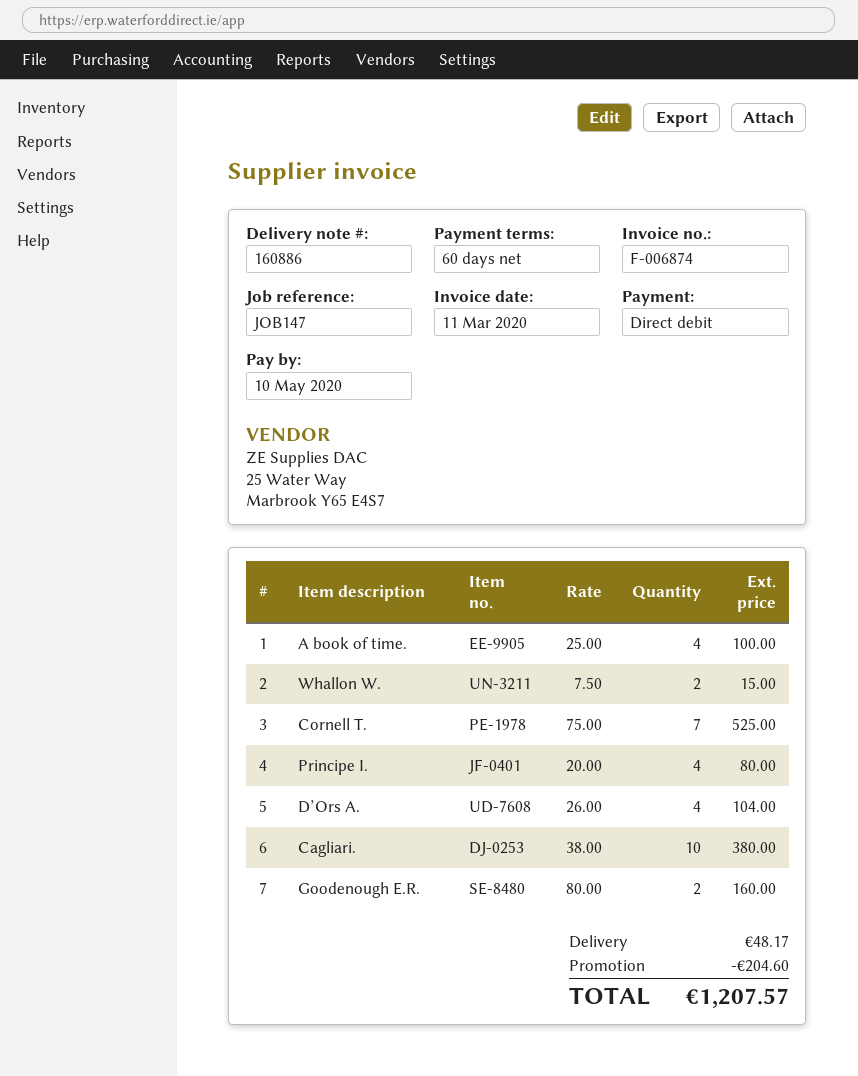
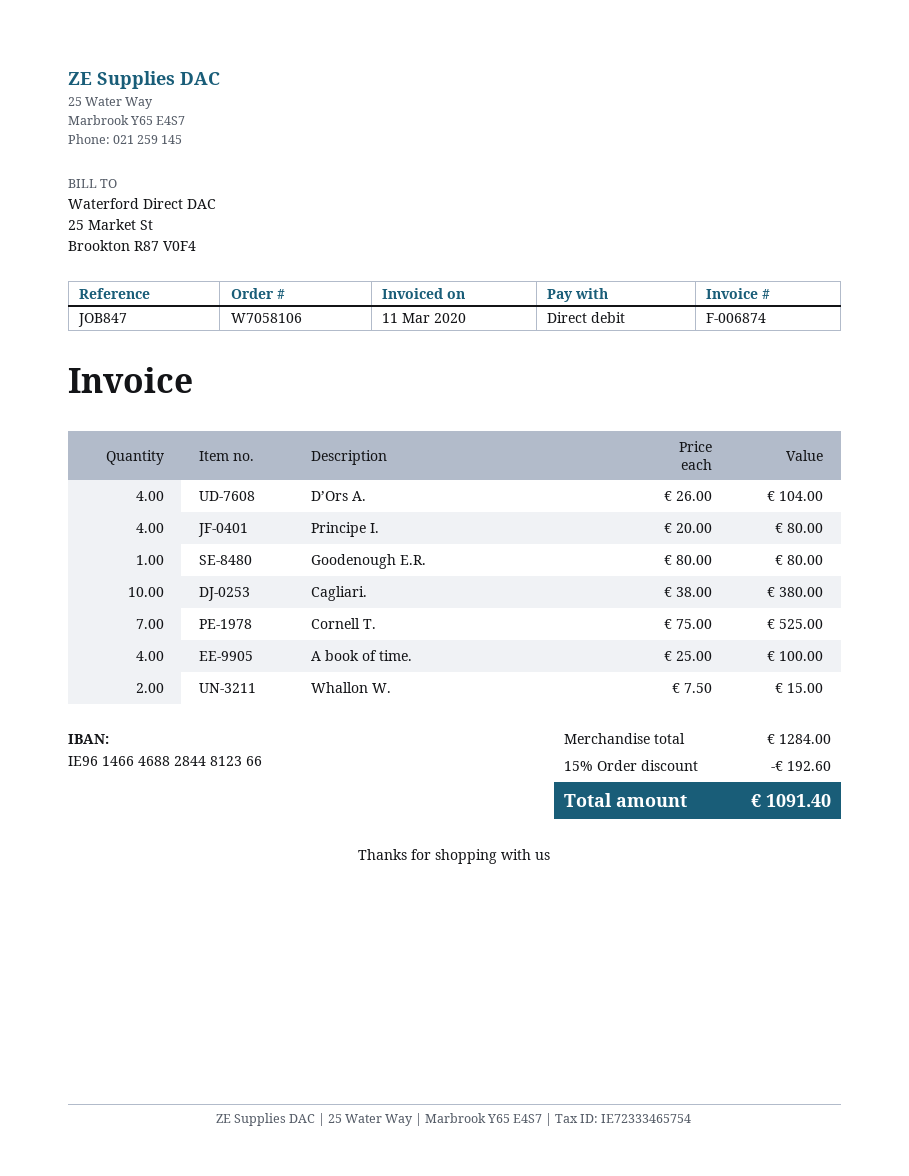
reference: JOB147 -> JOB847
Goodenough E.R.: 2 x 80.00 = 160.00 -> 1 x 80.00 = 80.00
discount: 204.60 -> 192.60
shipping: 48.17 -> none
total: 1207.57 -> 1091.40

